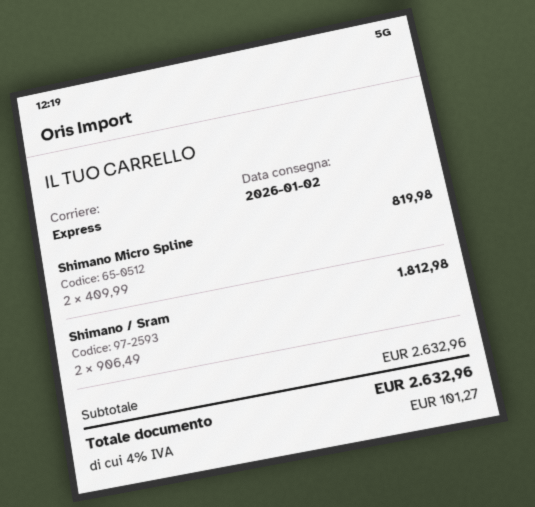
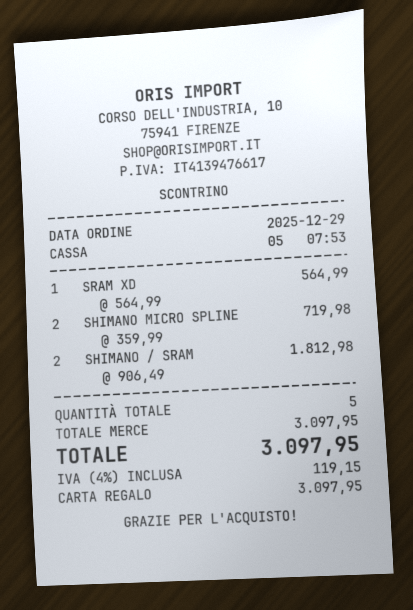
Shimano Micro Spline: 2 x 409.99 = 819.98 -> 2 x 359.99 = 719.98
SRAM XD: none -> 1 x 564.99 = 564.99
subtotal: 2632.96 -> 3097.95
tax: 4% = 101.27 -> 4% = 119.15
total: 2632.96 -> 3097.95

